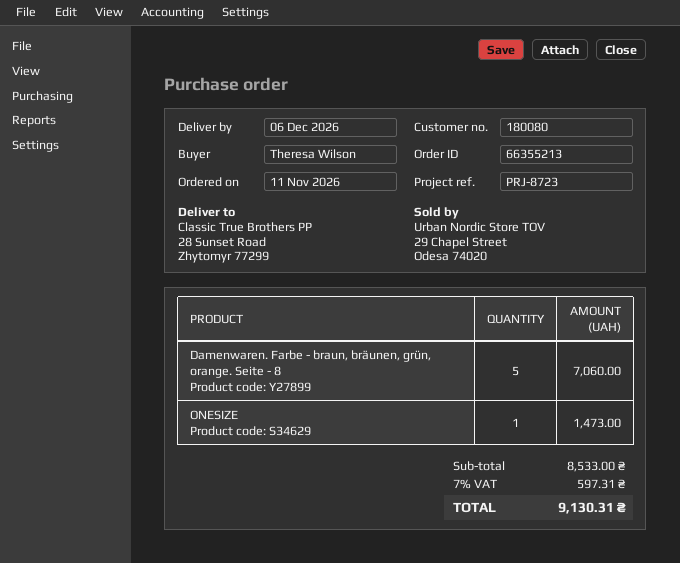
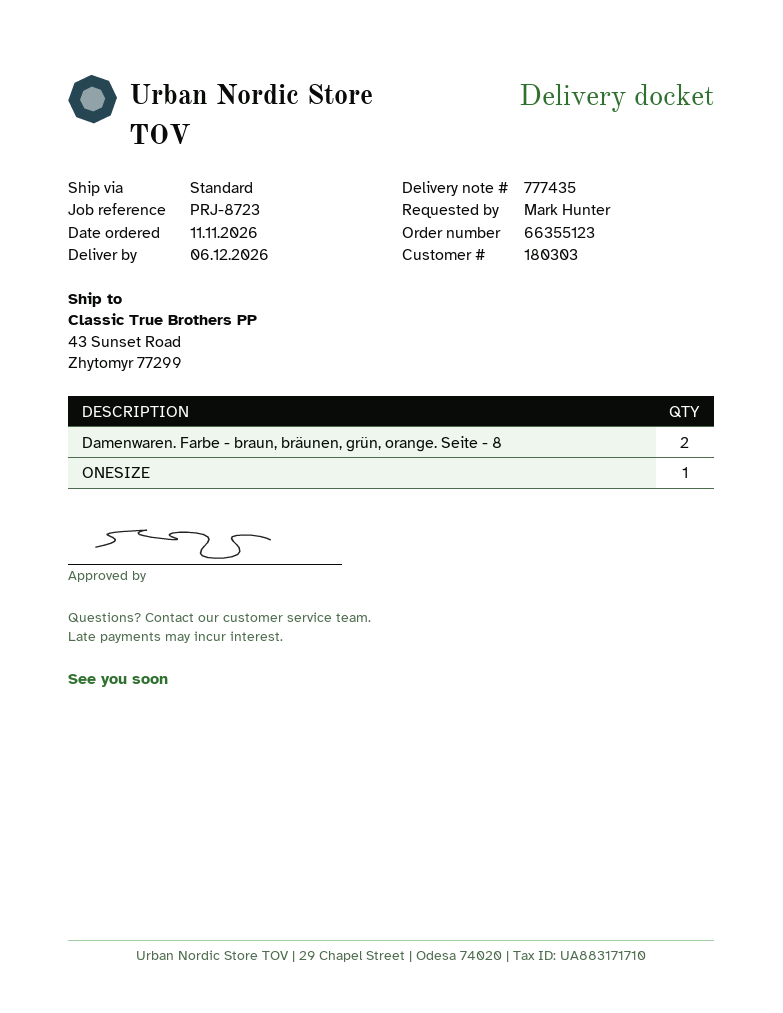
order number: 66355213 -> 66355123
customer number: 180080 -> 180303
ordered by: Theresa Wilson -> Mark Hunter
ship to: 28 Sunset Road, Zhytomyr 77299 -> 43 Sunset Road, Zhytomyr 77299
Damenwaren. Farbe - braun, bräunen, grün, orange. Seite - 8: 5 -> 2

